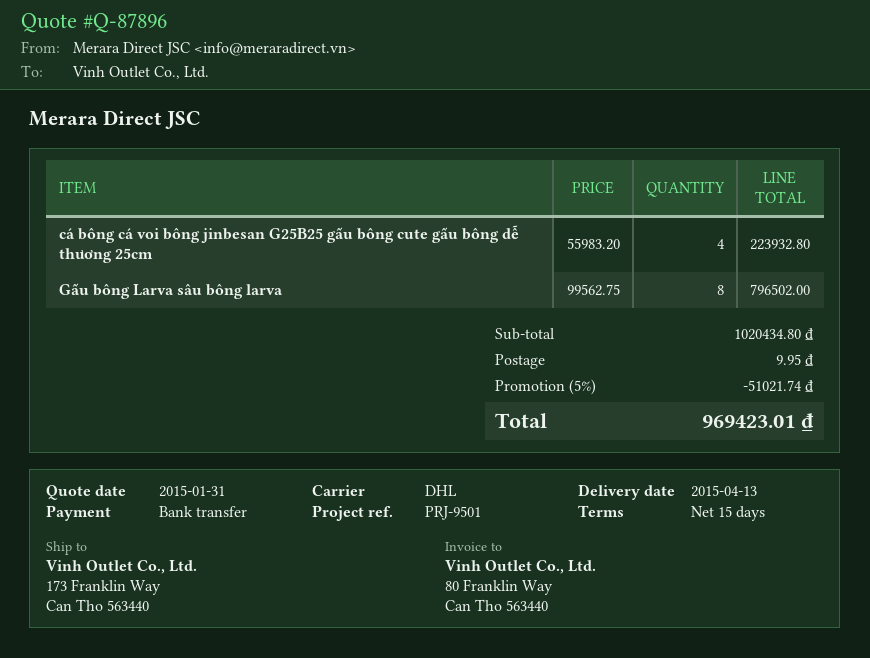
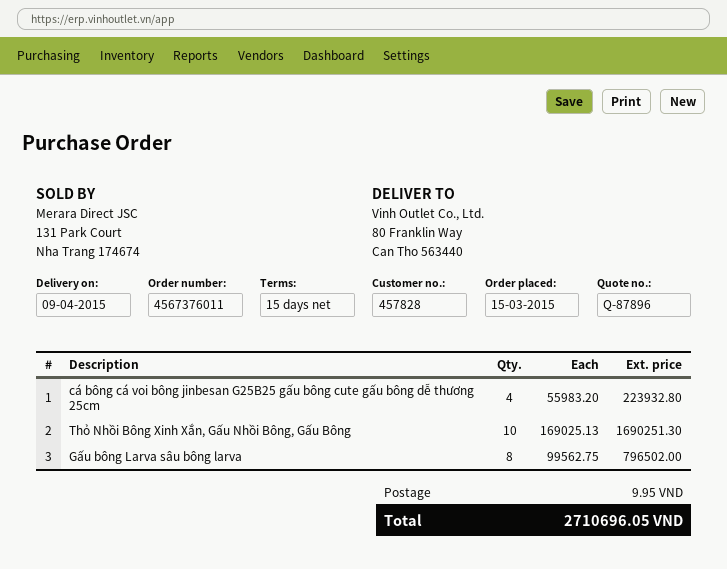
delivery date: 2015-04-13 -> 2015-04-09
ship to: 173 Franklin Way, Can Tho 563440 -> 80 Franklin Way, Can Tho 563440
Thỏ Nhồi Bông Xinh Xắn, Gấu Nhồi Bông, Gấu Bông: none -> 10 x 169025.13 = 1690251.30
discount: 5% = 51021.74 -> none
total: 969423.01 -> 2710696.05

